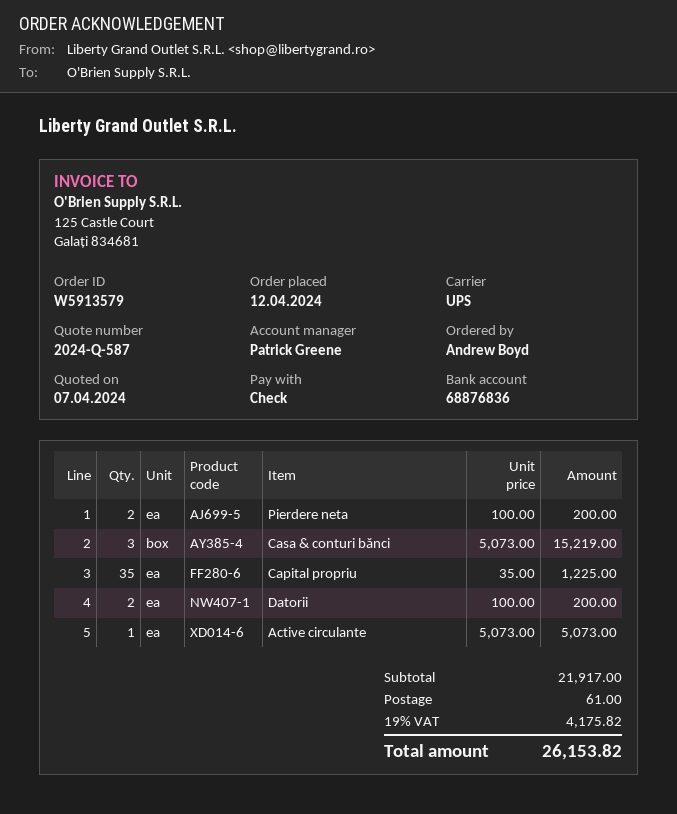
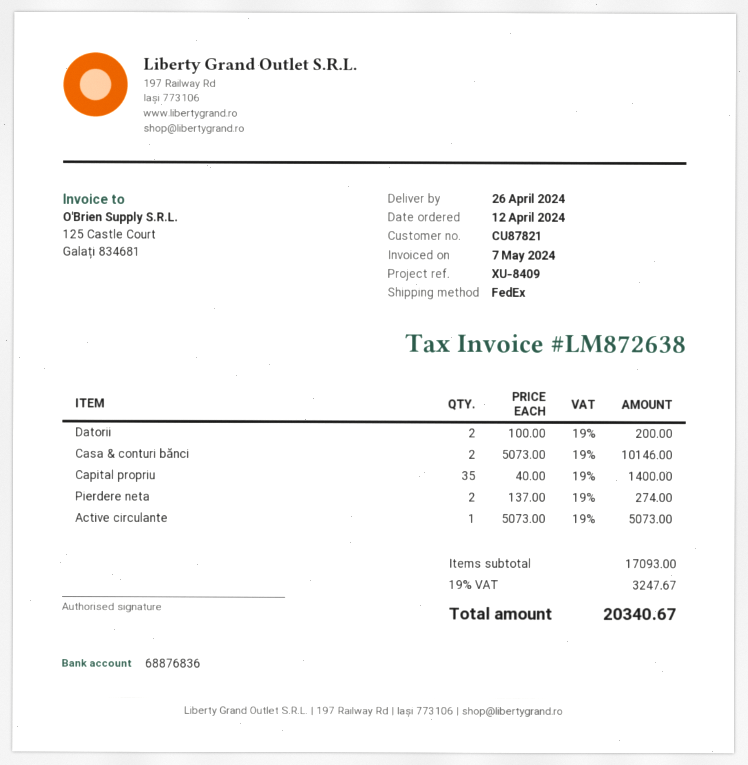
shipping method: UPS -> FedEx
Pierdere neta: 2 x 100.00 = 200.00 -> 2 x 137.00 = 274.00
Casa & conturi bănci: 3 x 5073.00 = 15219.00 -> 2 x 5073.00 = 10146.00
Capital propriu: 35 x 35.00 = 1225.00 -> 35 x 40.00 = 1400.00
subtotal: 21917.00 -> 17093.00
shipping: 61.00 -> none
tax: 19% = 4175.82 -> 19% = 3247.67
total: 26153.82 -> 20340.67

